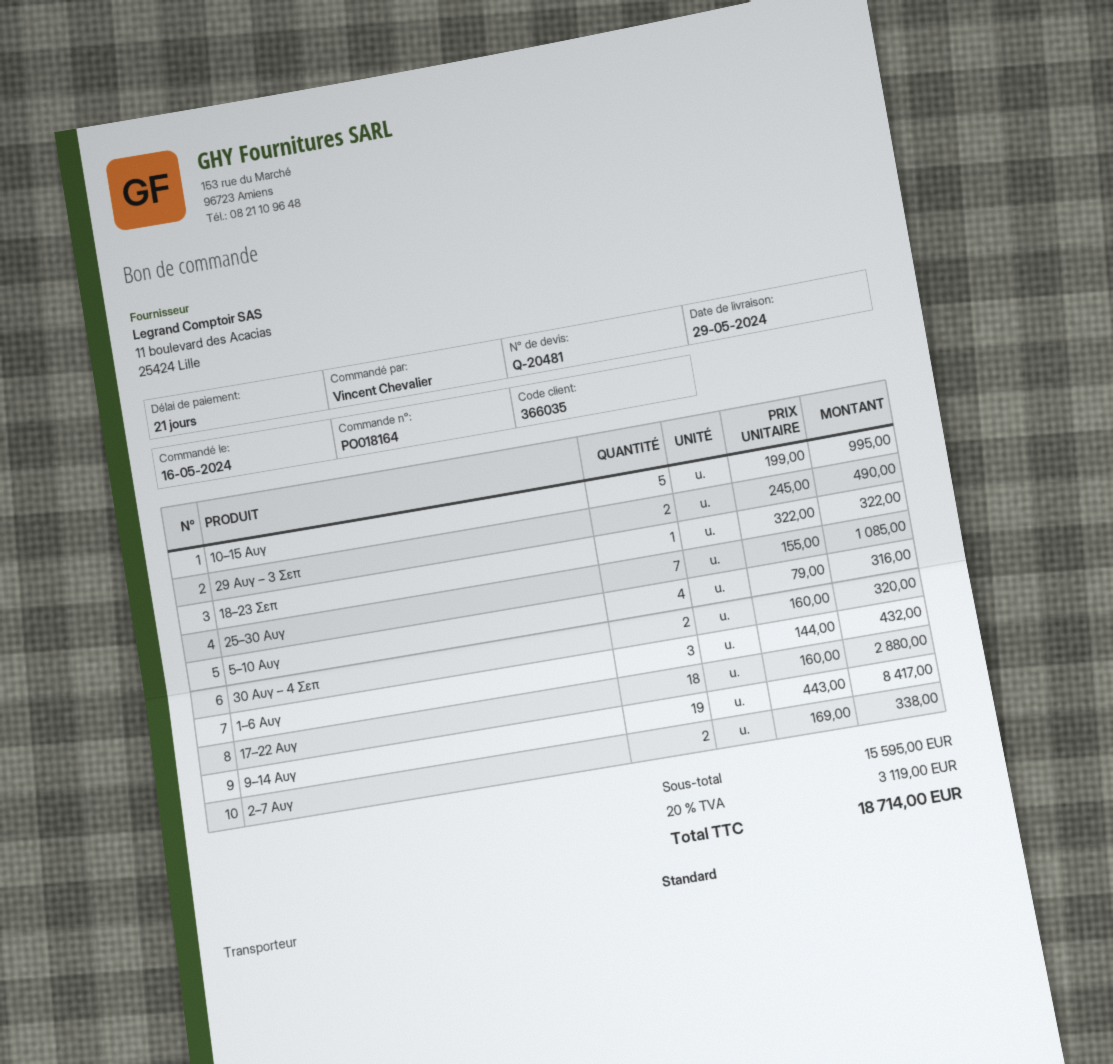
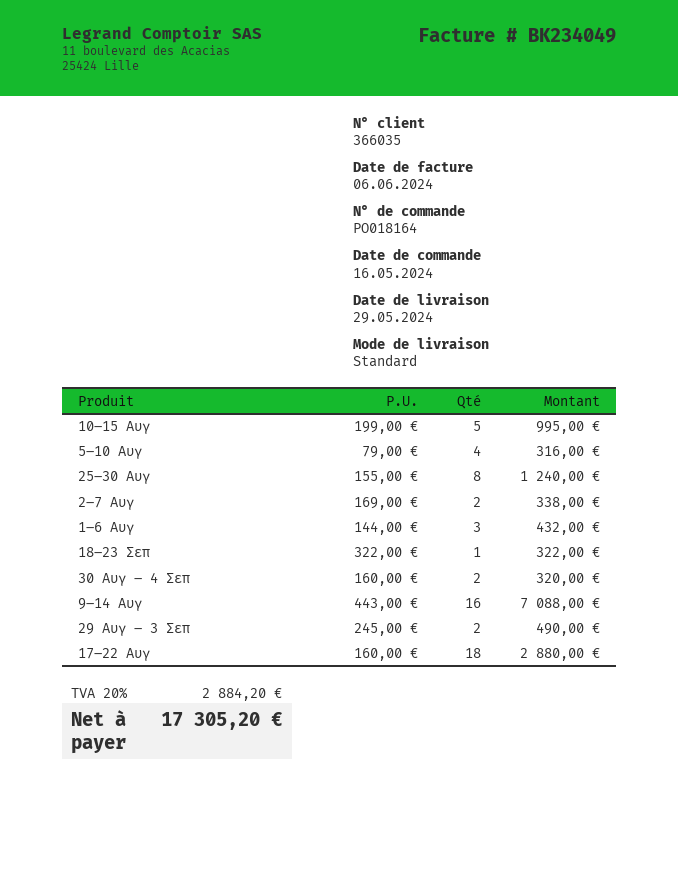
25–30 Αυγ: 7 x 155.00 = 1085.00 -> 8 x 155.00 = 1240.00
9–14 Αυγ: 19 x 443.00 = 8417.00 -> 16 x 443.00 = 7088.00
tax: 20% = 3119.00 -> 20% = 2884.20
total: 18714.00 -> 17305.20

